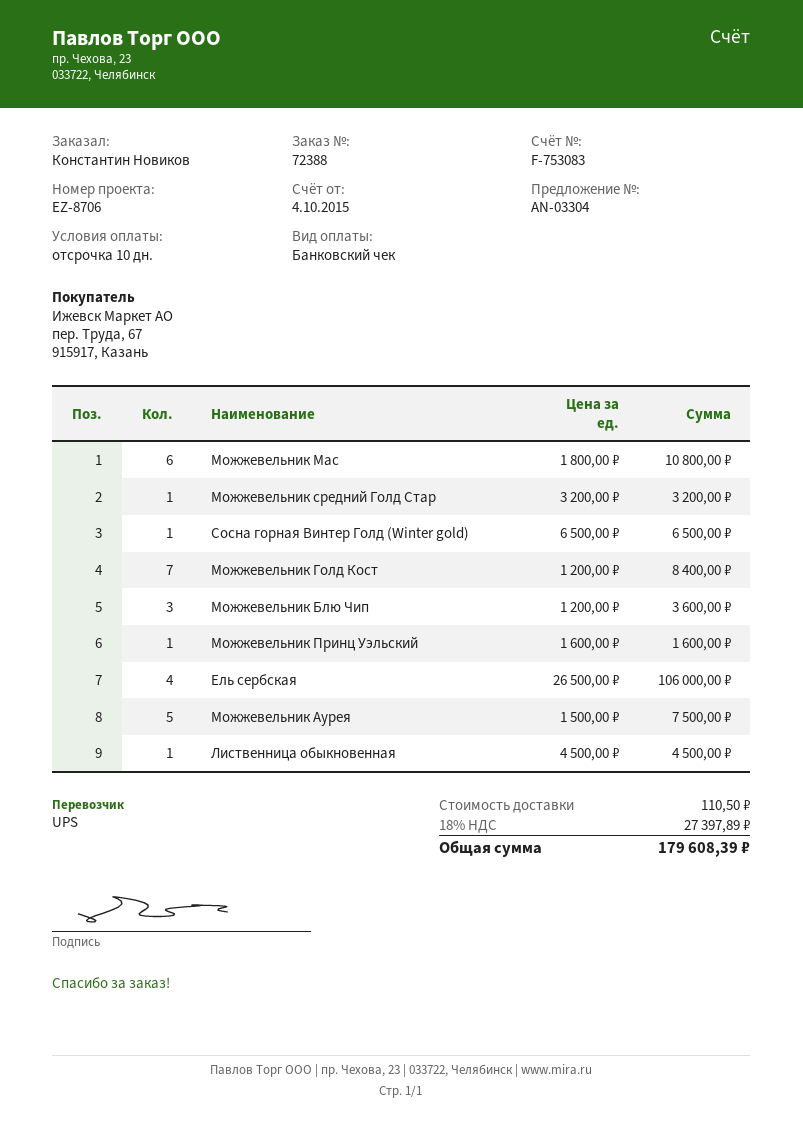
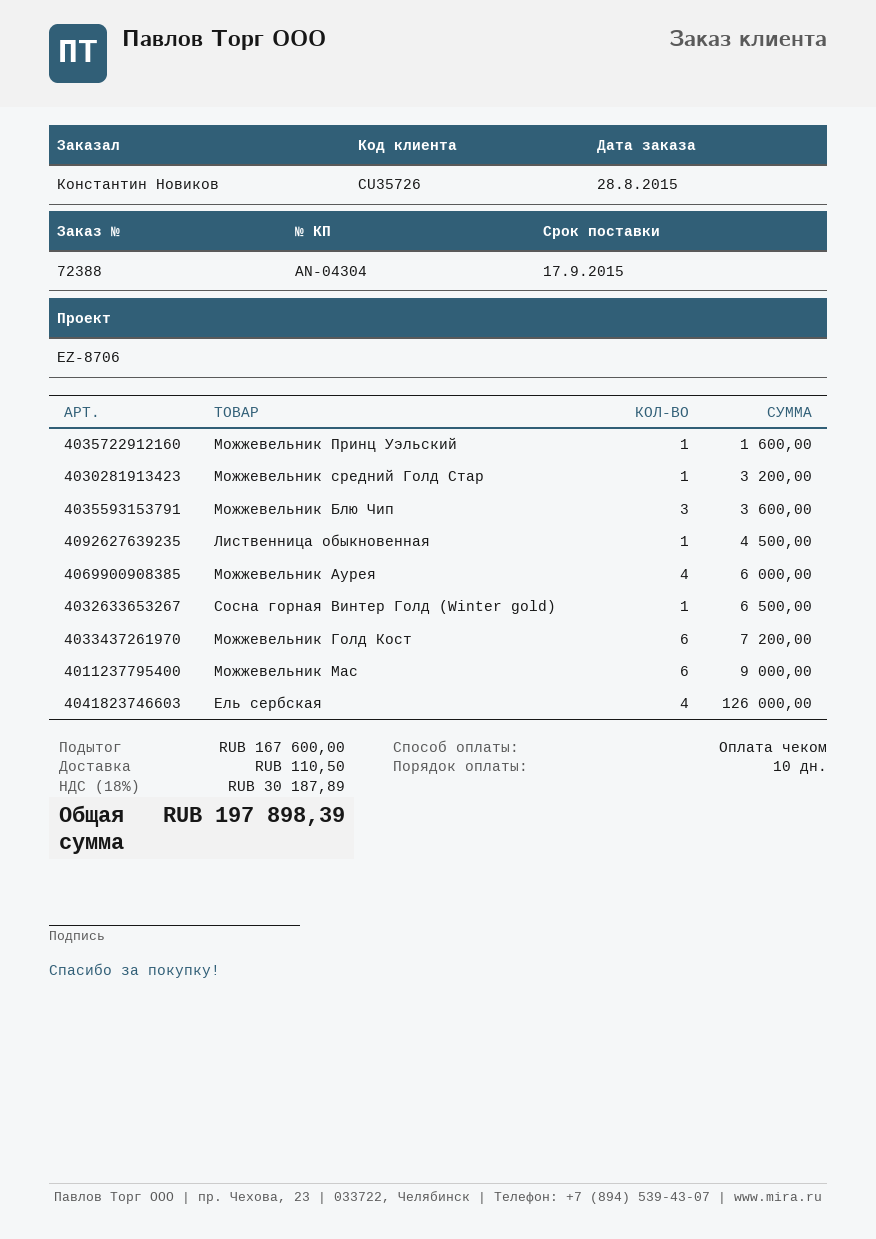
quote number: AN-03304 -> AN-04304
Можжевельник Мас: 6 for 10800.00 -> 6 for 9000.00
Можжевельник Голд Кост: 7 for 8400.00 -> 6 for 7200.00
Ель сербская: 4 for 106000.00 -> 4 for 126000.00
Можжевельник Аурея: 5 for 7500.00 -> 4 for 6000.00
tax: 18% = 27397.89 -> 18% = 30187.89
total: 179608.39 -> 197898.39

